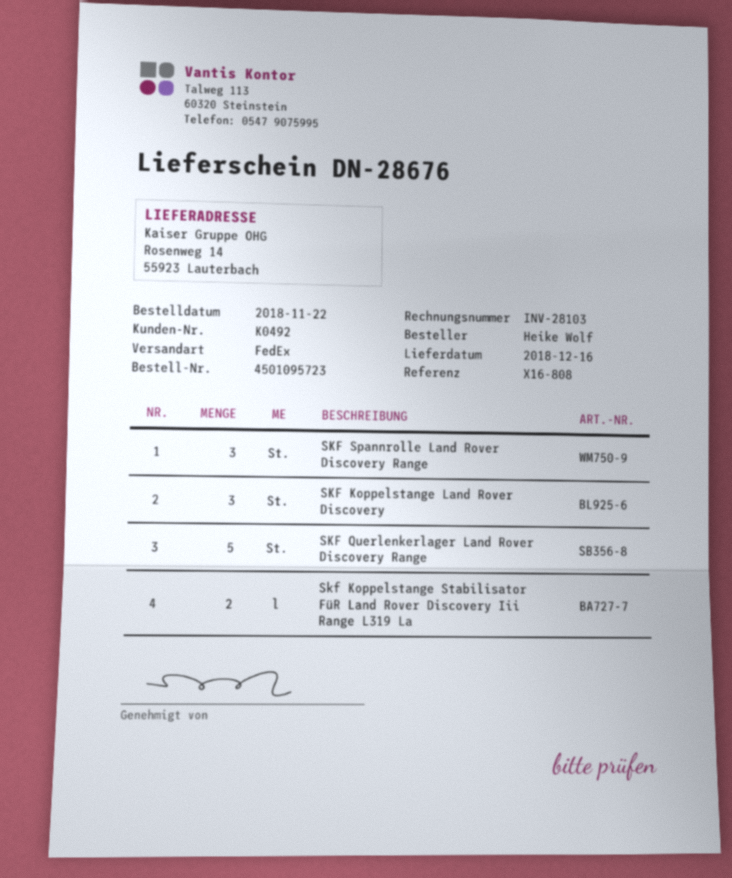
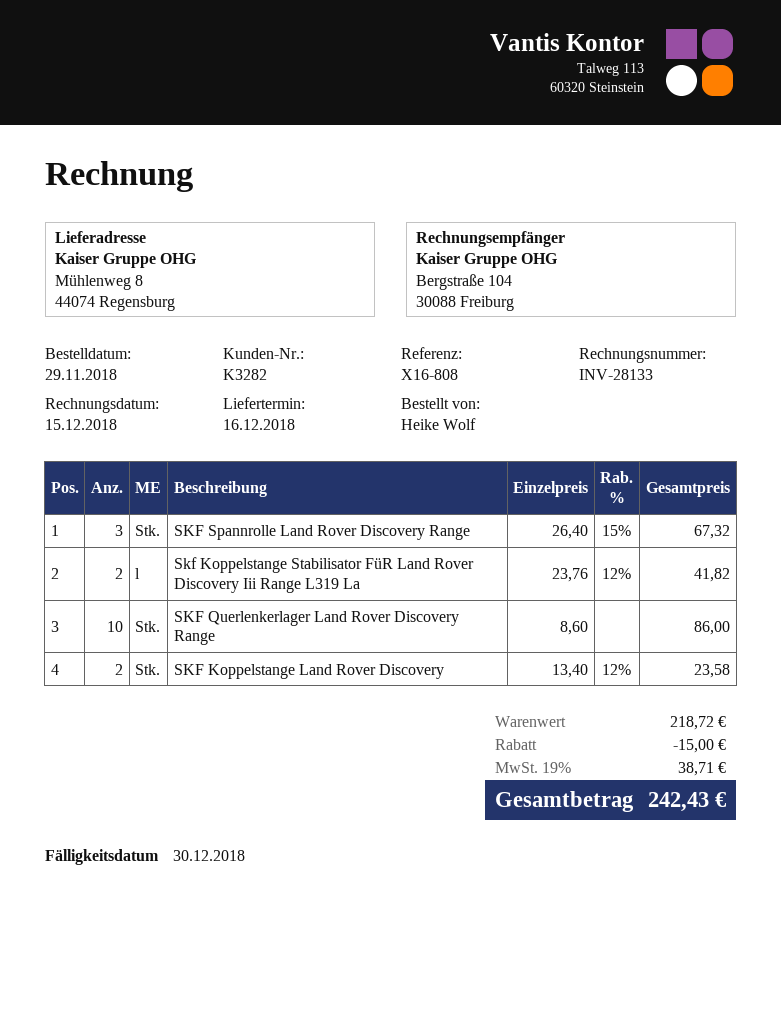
order date: 2018-11-22 -> 2018-11-29
invoice number: INV-28103 -> INV-28133
customer number: K0492 -> K3282
ship to: Rosenweg 14, 55923 Lauterbach -> Mühlenweg 8, 44074 Regensburg
SKF Koppelstange Land Rover Discovery: 3 -> 2
SKF Querlenkerlager Land Rover Discovery Range: 5 -> 10

